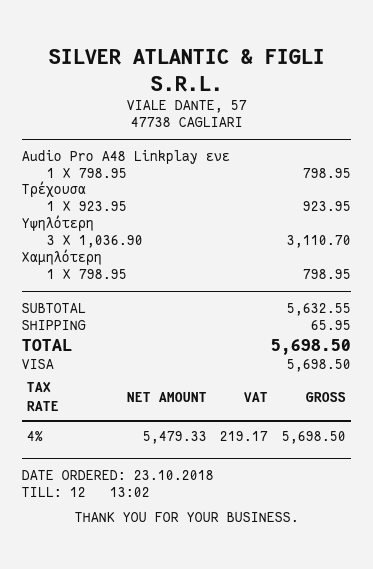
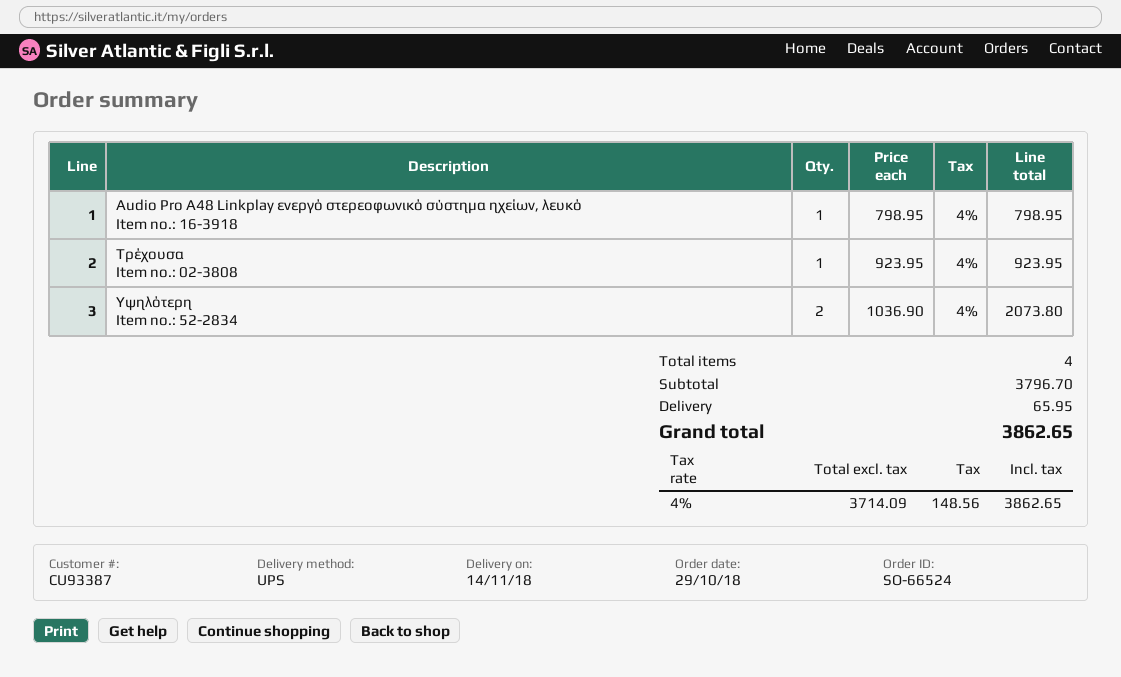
order date: 2018-10-23 -> 2018-10-29
Υψηλότερη: 3 x 1036.90 = 3110.70 -> 2 x 1036.90 = 2073.80
Χαμηλότερη: 1 x 798.95 = 798.95 -> none
subtotal: 5632.55 -> 3796.70
net: 5479.33 -> 3714.09
tax: 4% = 219.17 -> 4% = 148.56
total: 5698.50 -> 3862.65

